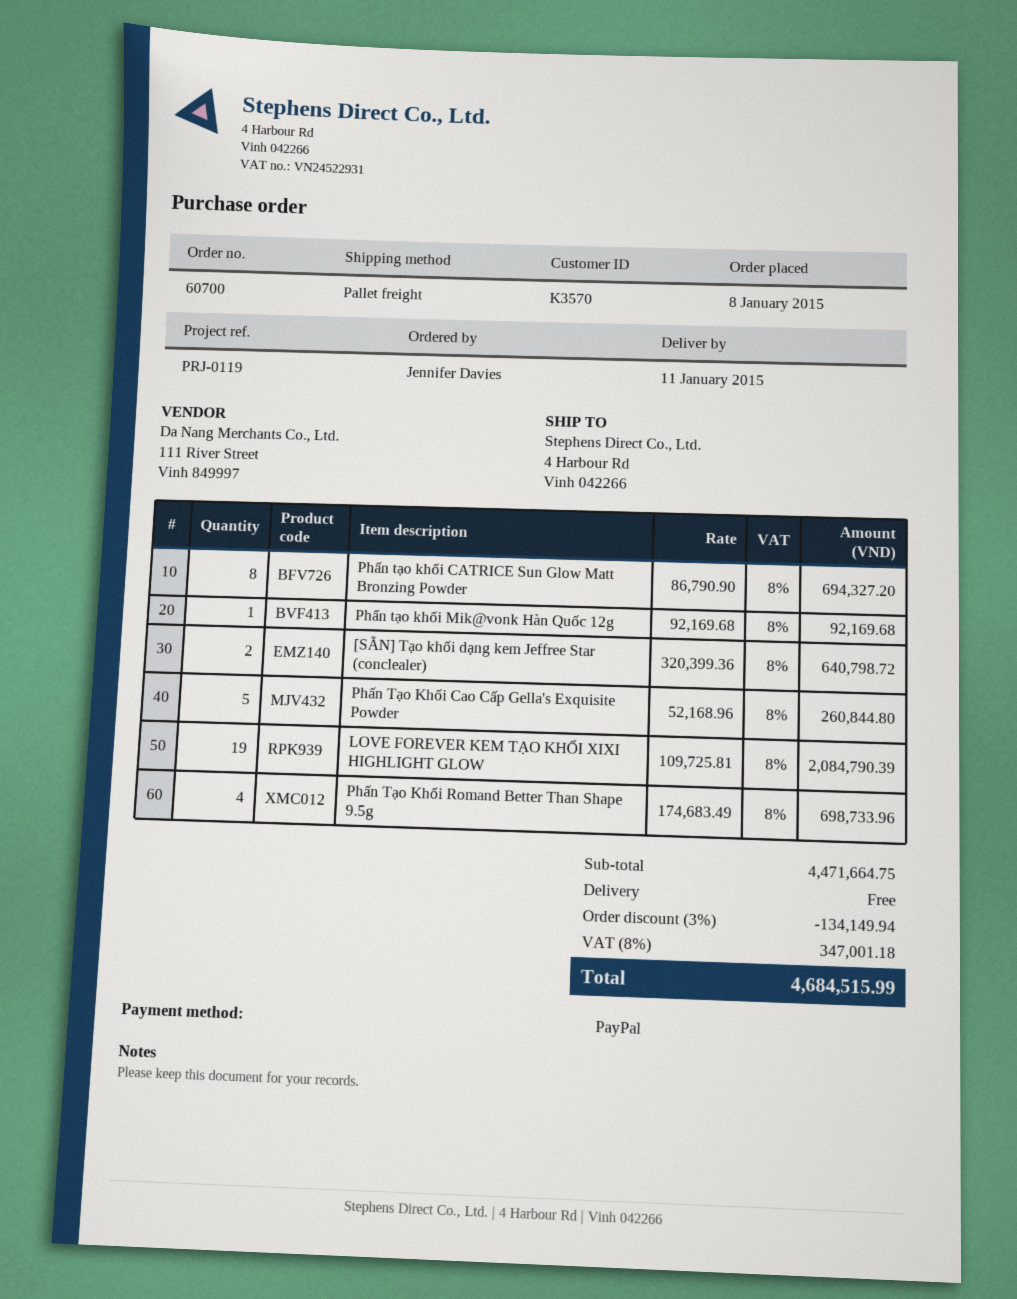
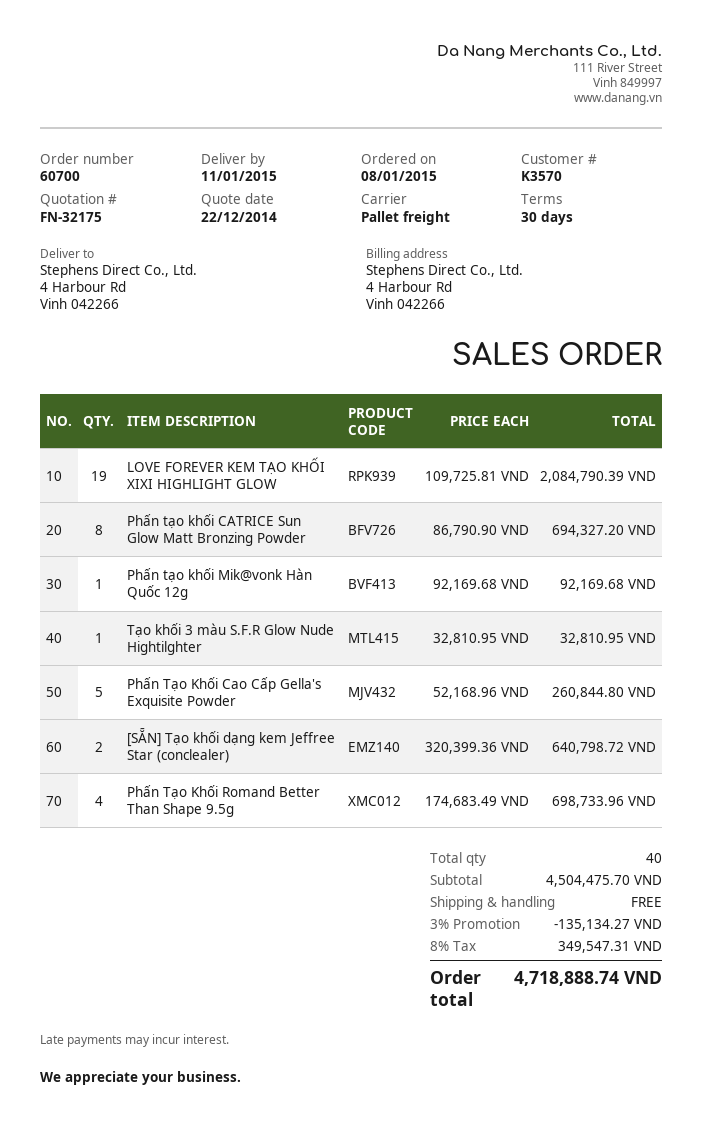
Tạo khối 3 màu S.F.R Glow Nude Hightilghter: none -> 1 x 32810.95 = 32810.95
subtotal: 4471664.75 -> 4504475.70
discount: 3% = 134149.94 -> 3% = 135134.27
tax: 8% = 347001.18 -> 8% = 349547.31
total: 4684515.99 -> 4718888.74

